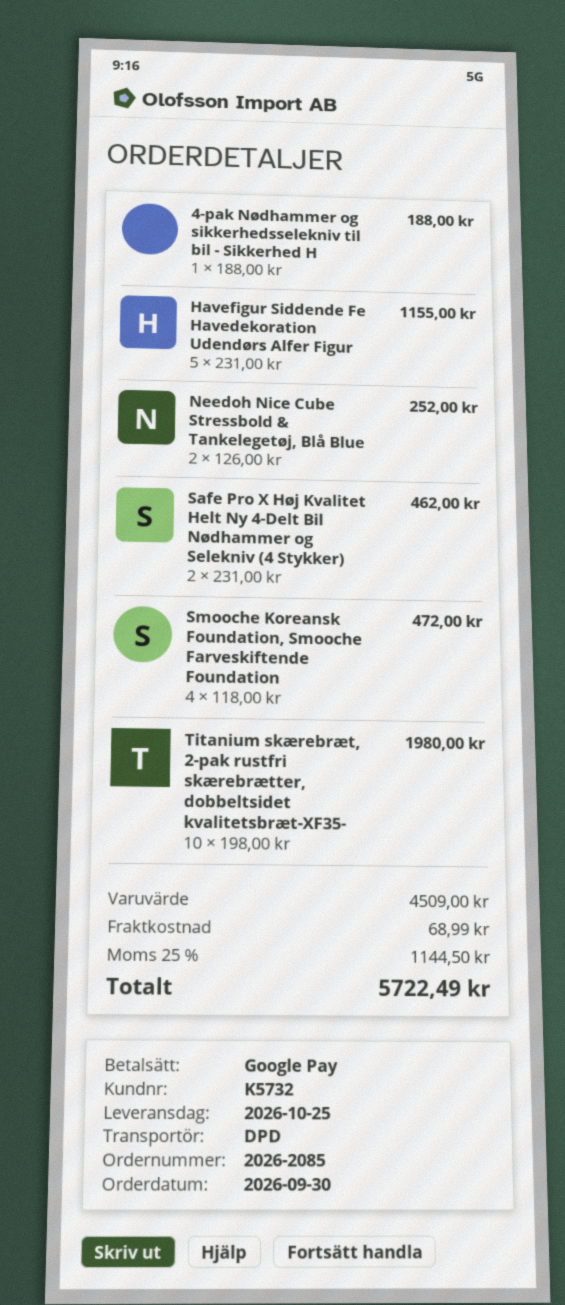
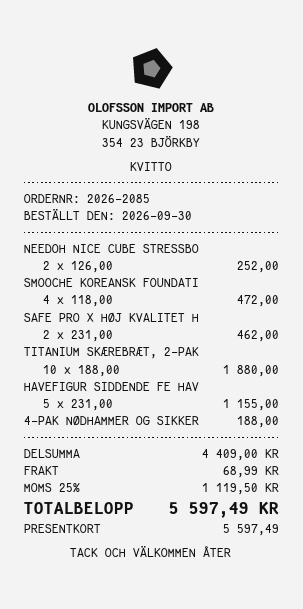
payment method: Google Pay -> gift card
Titanium skærebræt, 2-pak rustfri skærebrætter, dobbeltsidet kvalitetsbræt-XF35-: 10 x 198.00 = 1980.00 -> 10 x 188.00 = 1880.00
subtotal: 4509.00 -> 4409.00
tax: 25% = 1144.50 -> 25% = 1119.50
total: 5722.49 -> 5597.49

